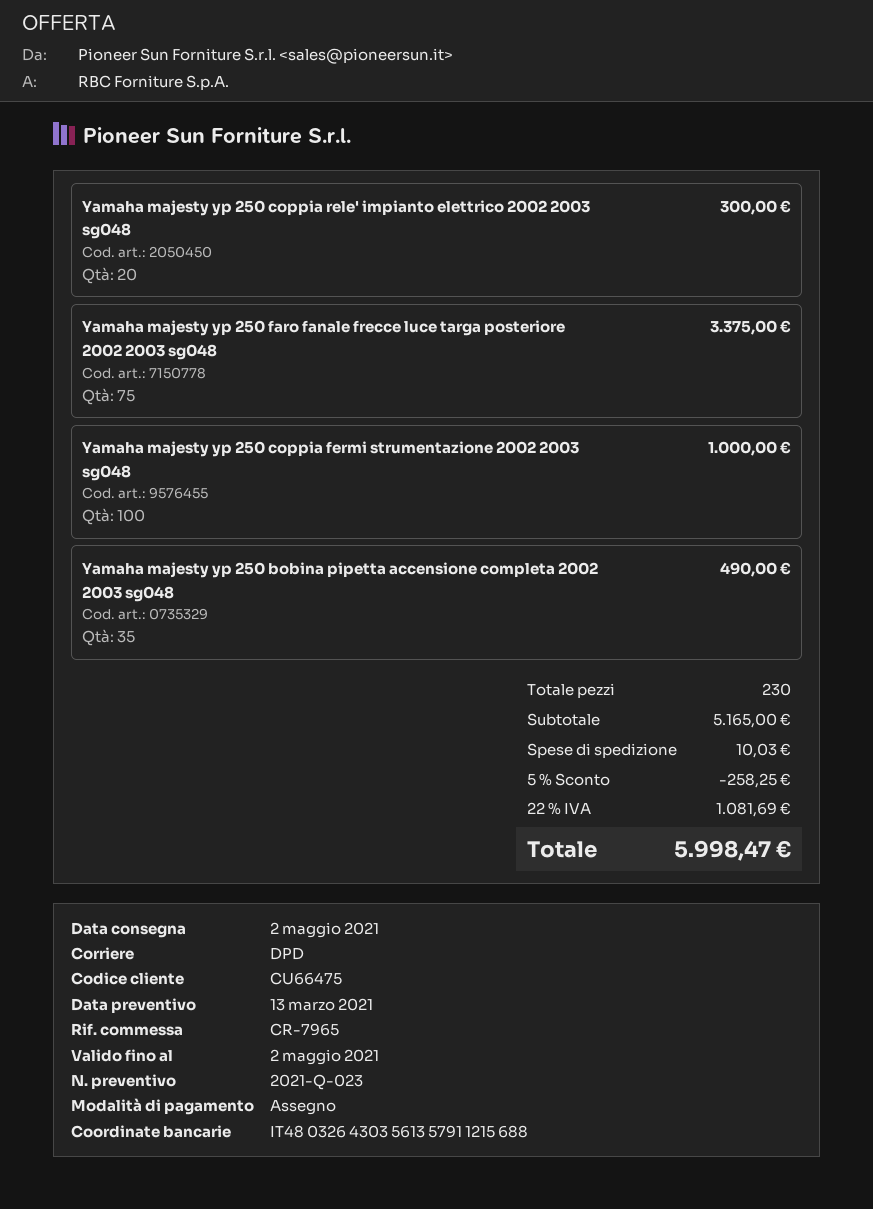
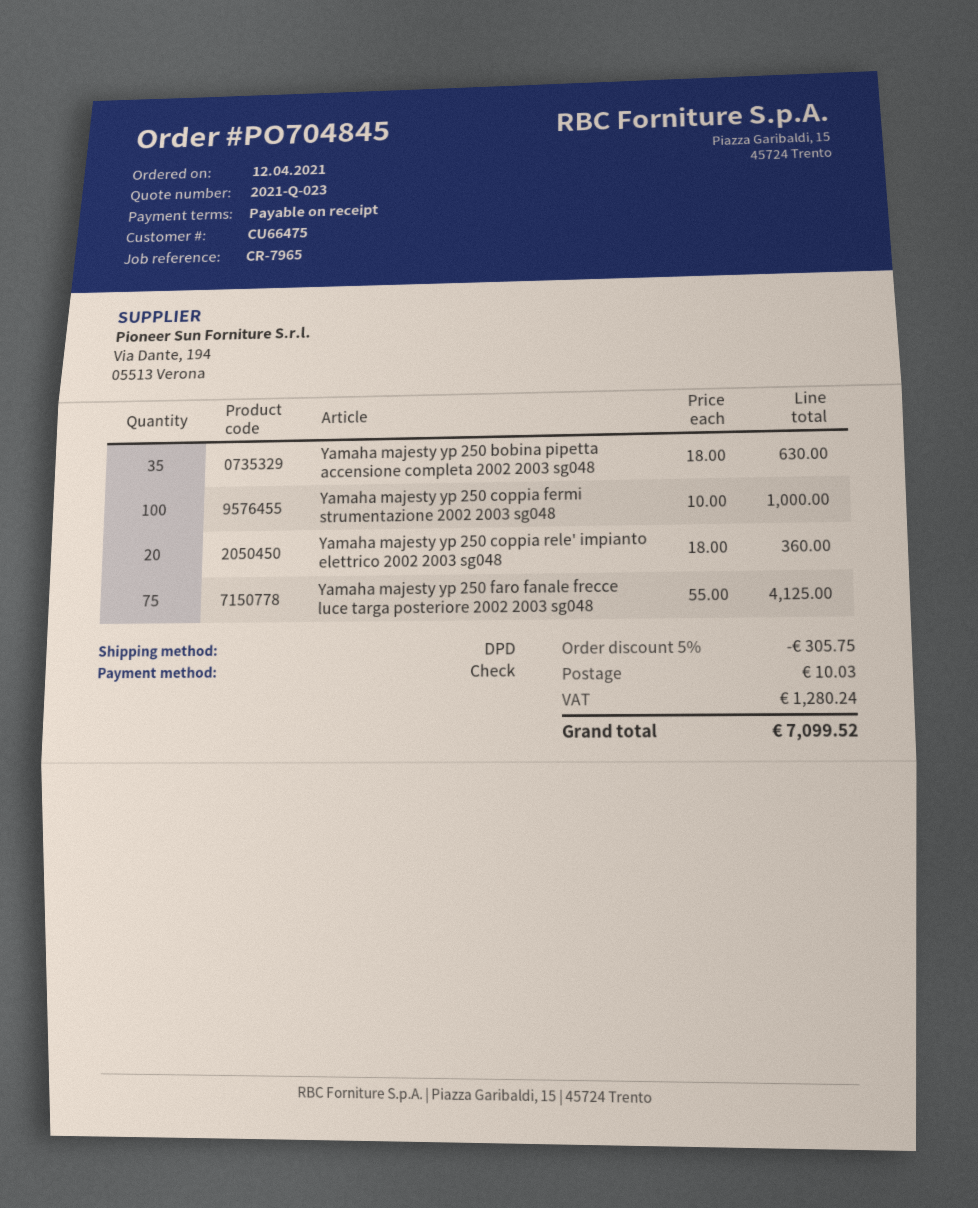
Yamaha majesty yp 250 coppia rele' impianto elettrico 2002 2003 sg048: 20 for 300.00 -> 20 for 360.00
Yamaha majesty yp 250 faro fanale frecce luce targa posteriore 2002 2003 sg048: 75 for 3375.00 -> 75 for 4125.00
Yamaha majesty yp 250 bobina pipetta accensione completa 2002 2003 sg048: 35 for 490.00 -> 35 for 630.00
discount: 5% = 258.25 -> 5% = 305.75
tax: 1081.69 -> 1280.24
total: 5998.47 -> 7099.52

